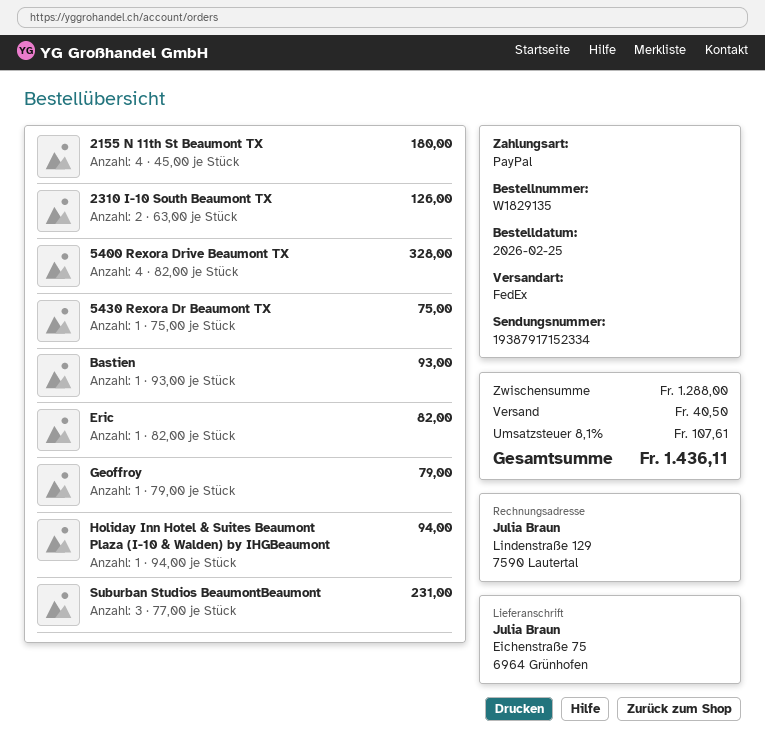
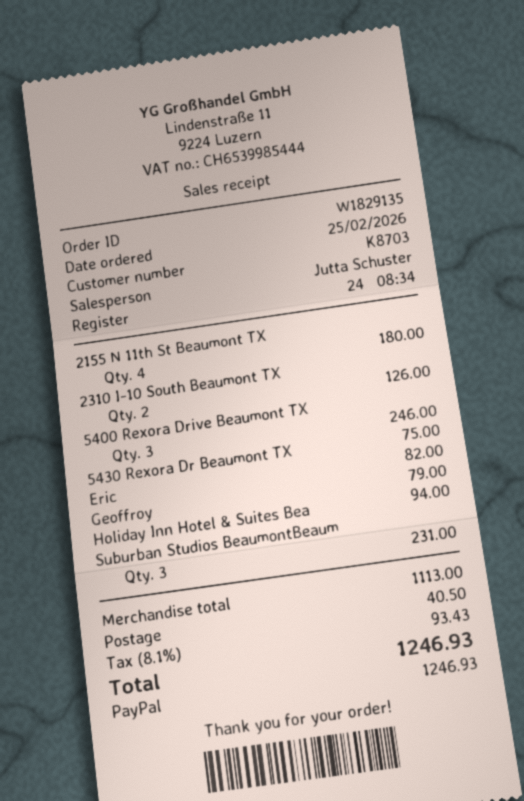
5400 Rexora Drive Beaumont TX: 4 for 328.00 -> 3 for 246.00
Bastien: 1 for 93.00 -> none
subtotal: 1288.00 -> 1113.00
tax: 8.1% = 107.61 -> 8.1% = 93.43
total: 1436.11 -> 1246.93

